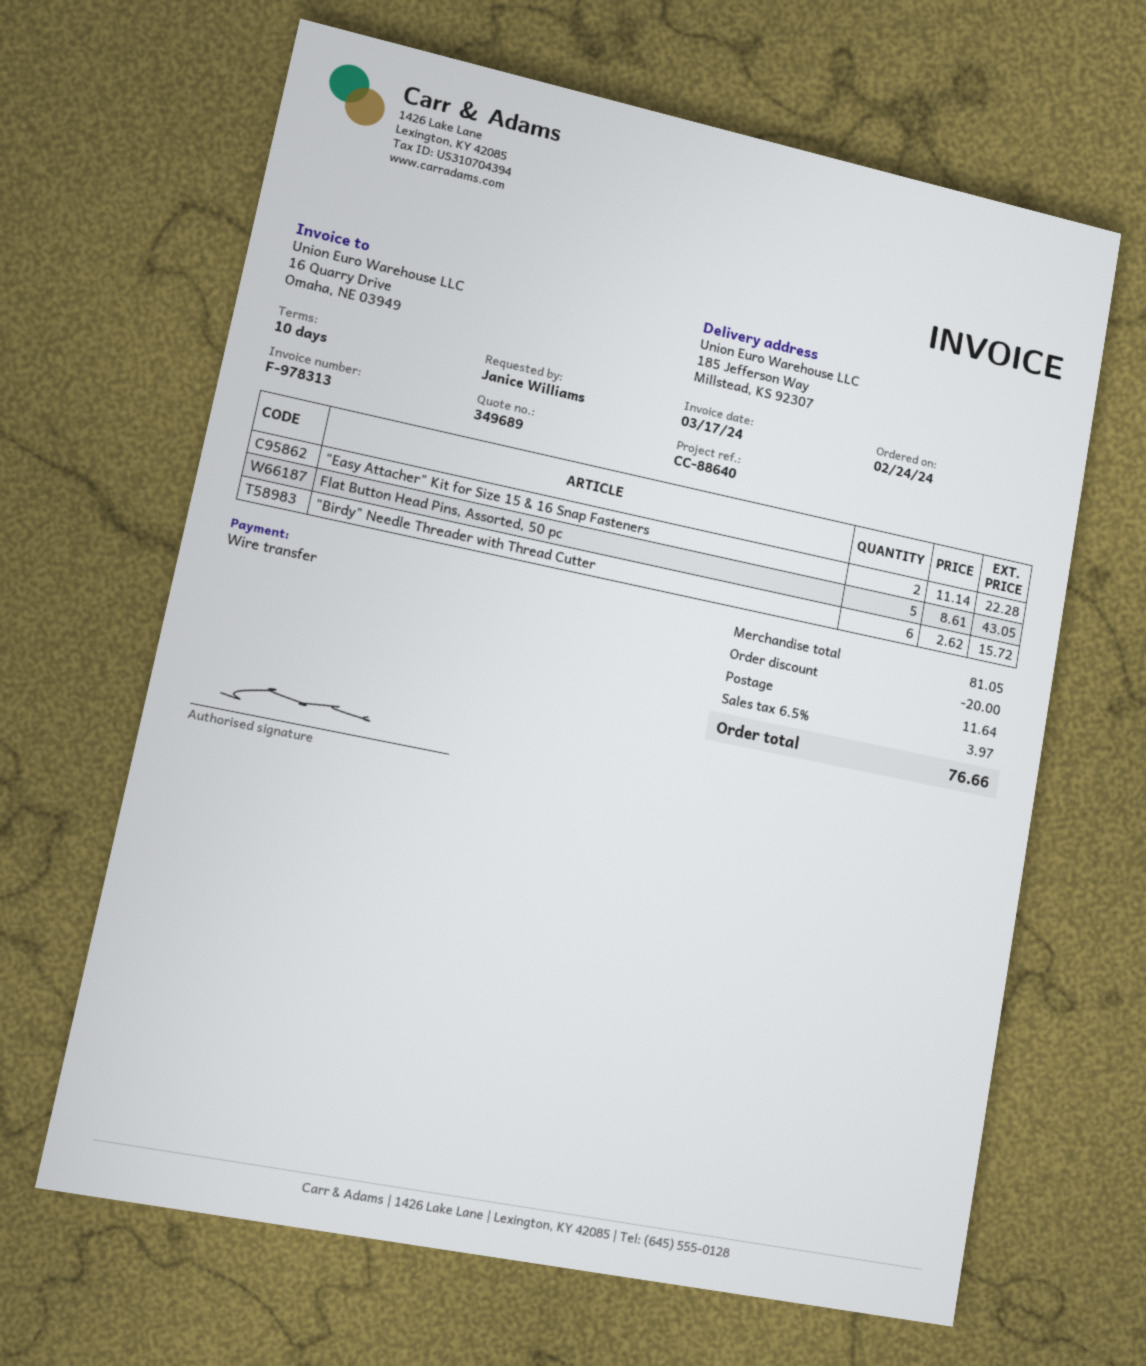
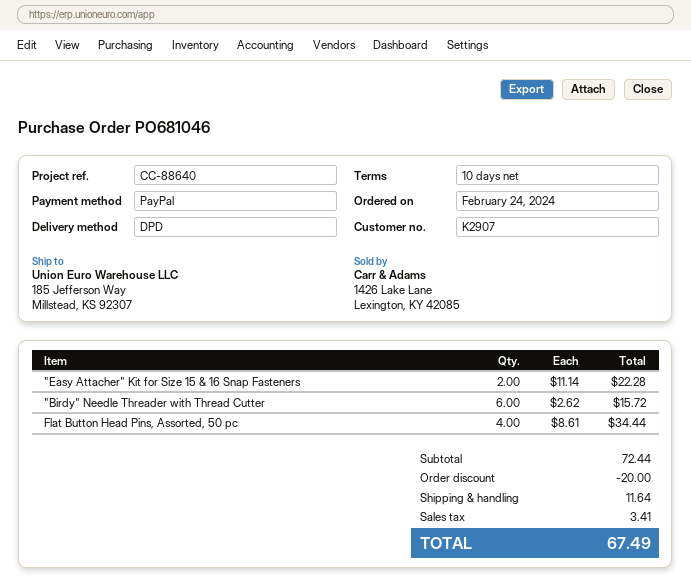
payment method: bank transfer -> PayPal
Flat Button Head Pins, Assorted, 50 pc: 5 x 8.61 = 43.05 -> 4 x 8.61 = 34.44
subtotal: 81.05 -> 72.44
tax: 3.97 -> 3.41
total: 76.66 -> 67.49

